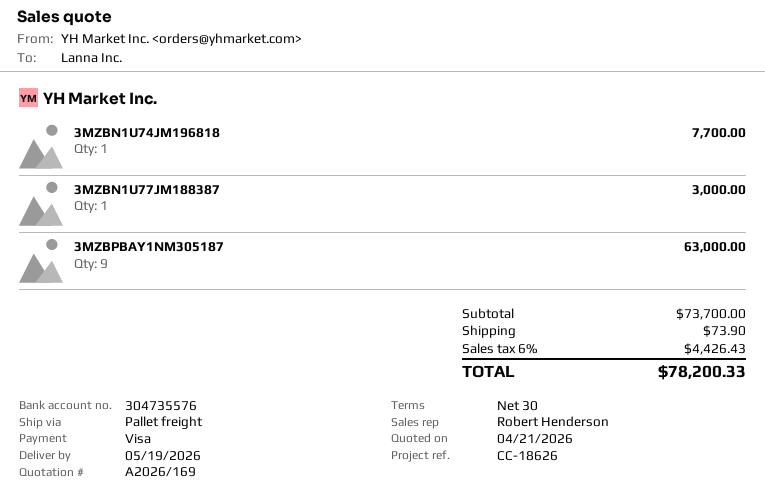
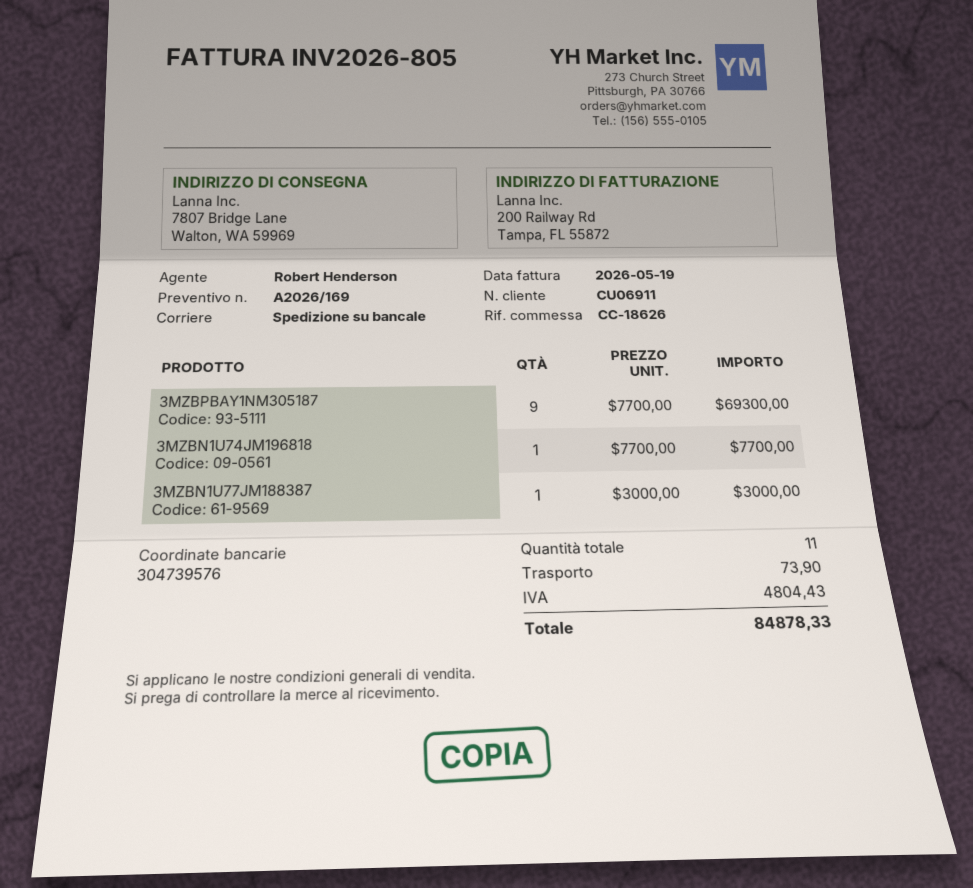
bank account: 304735576 -> 304739576
3MZBPBAY1NM305187: 9 for 63000.00 -> 9 for 69300.00
tax: 4426.43 -> 4804.43
total: 78200.33 -> 84878.33

